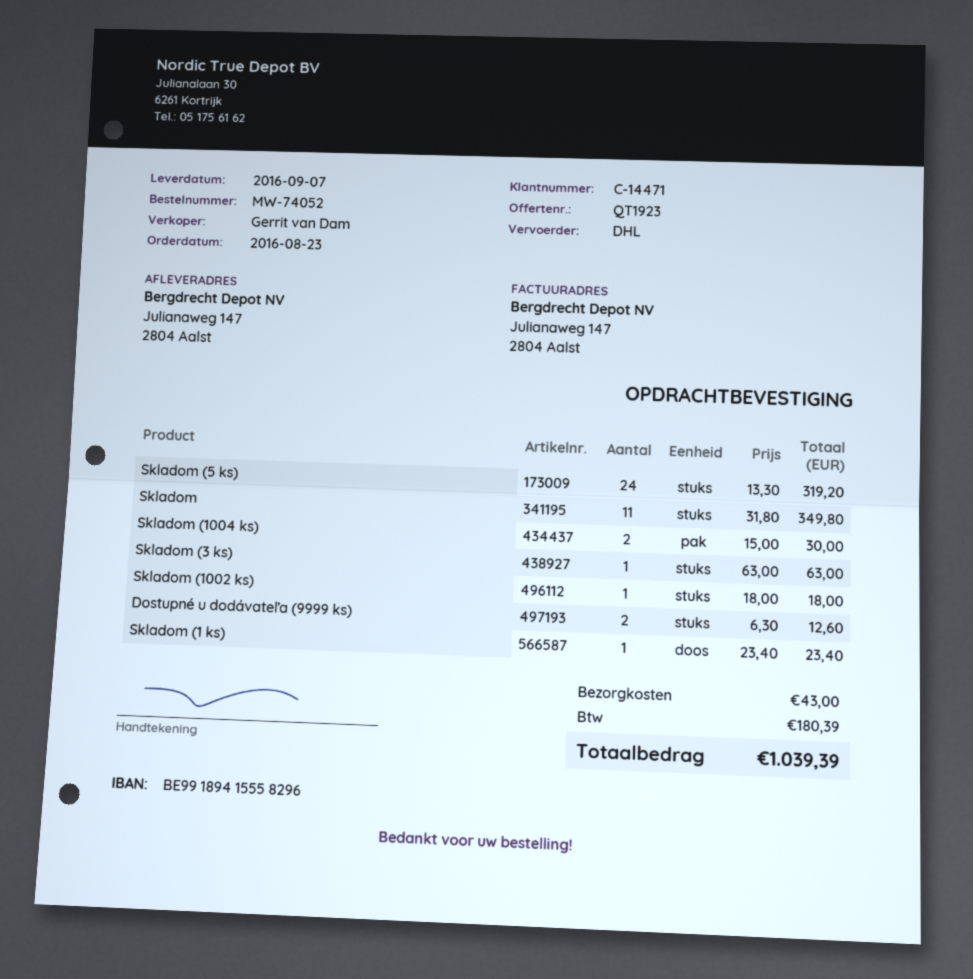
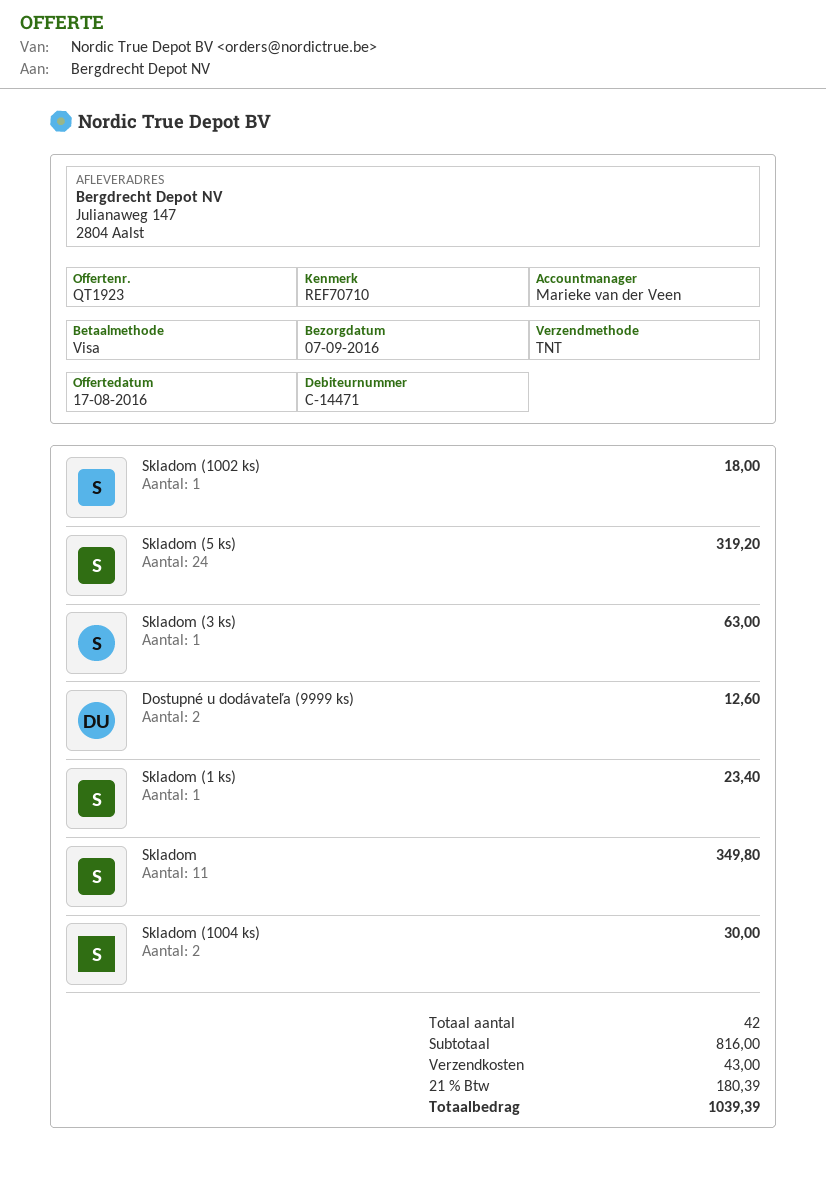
sales rep: Gerrit van Dam -> Marieke van der Veen
shipping method: DHL -> TNT

